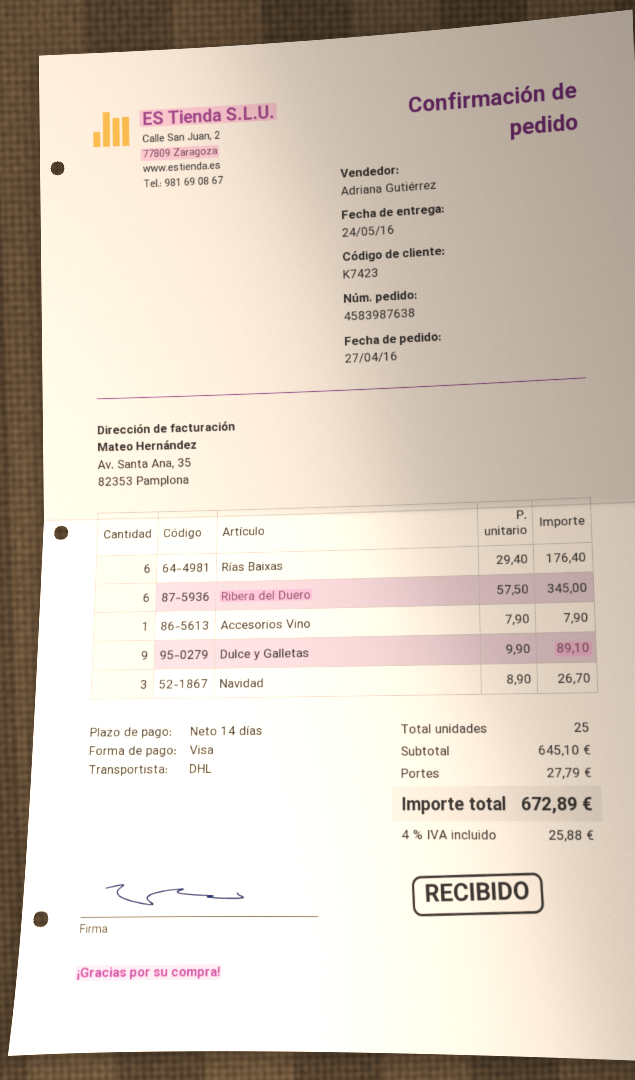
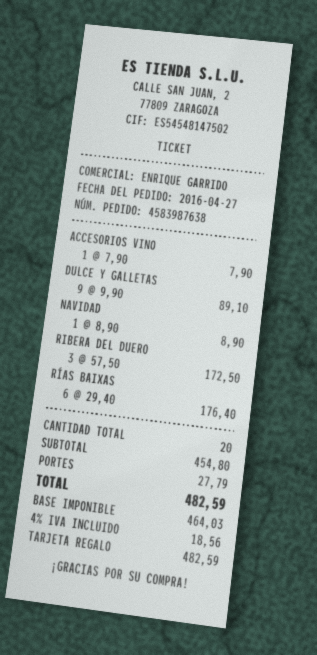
sales rep: Adriana Gutiérrez -> ENRIQUE GARRIDO
payment method: Visa -> gift card
Ribera del Duero: 6 x 57.50 = 345.00 -> 3 x 57.50 = 172.50
Navidad: 3 x 8.90 = 26.70 -> 1 x 8.90 = 8.90
total quantity: 25 -> 20
subtotal: 645.10 -> 454.80
tax: 4% = 25.88 -> 4% = 18.56
total: 672.89 -> 482.59

